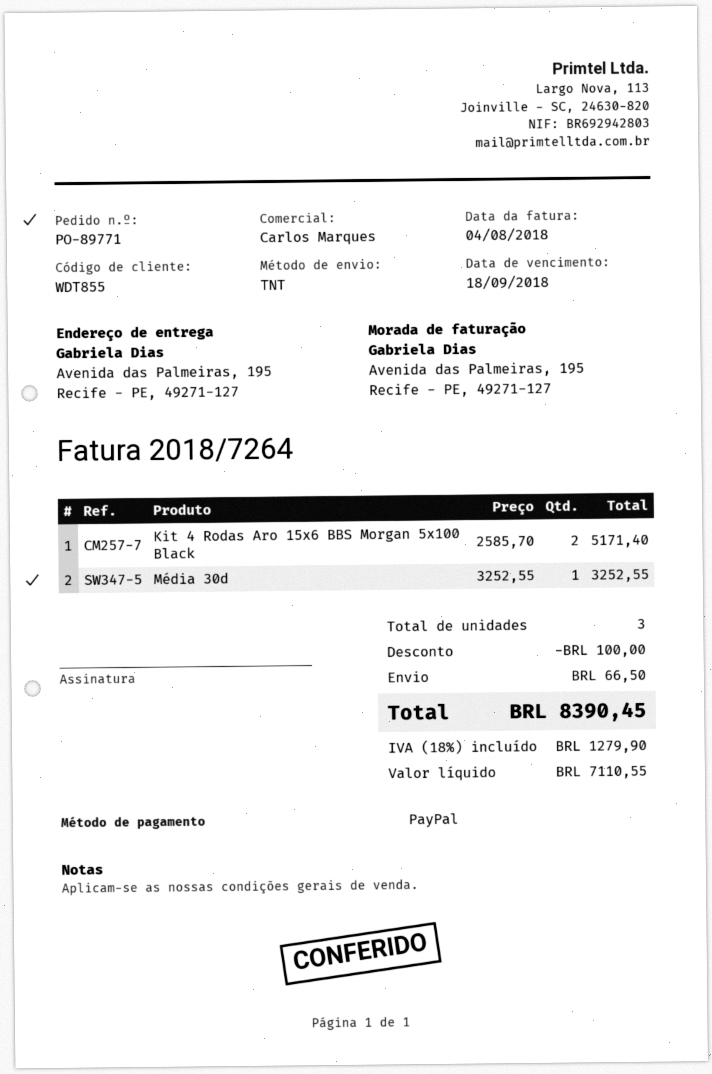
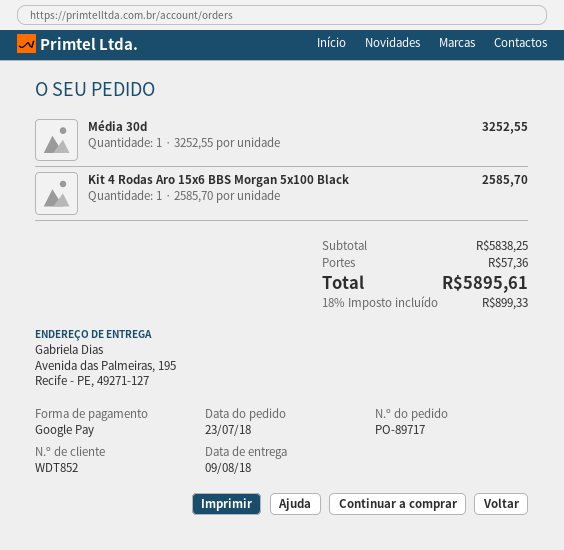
order number: PO-89771 -> PO-89717
customer number: WDT855 -> WDT852
payment method: PayPal -> Google Pay
Kit 4 Rodas Aro 15x6 BBS Morgan 5x100 Black: 2 x 2585.70 = 5171.40 -> 1 x 2585.70 = 2585.70
discount: 100.00 -> none
shipping: 66.50 -> 57.36
tax: 18% = 1279.90 -> 18% = 899.33
total: 8390.45 -> 5895.61

